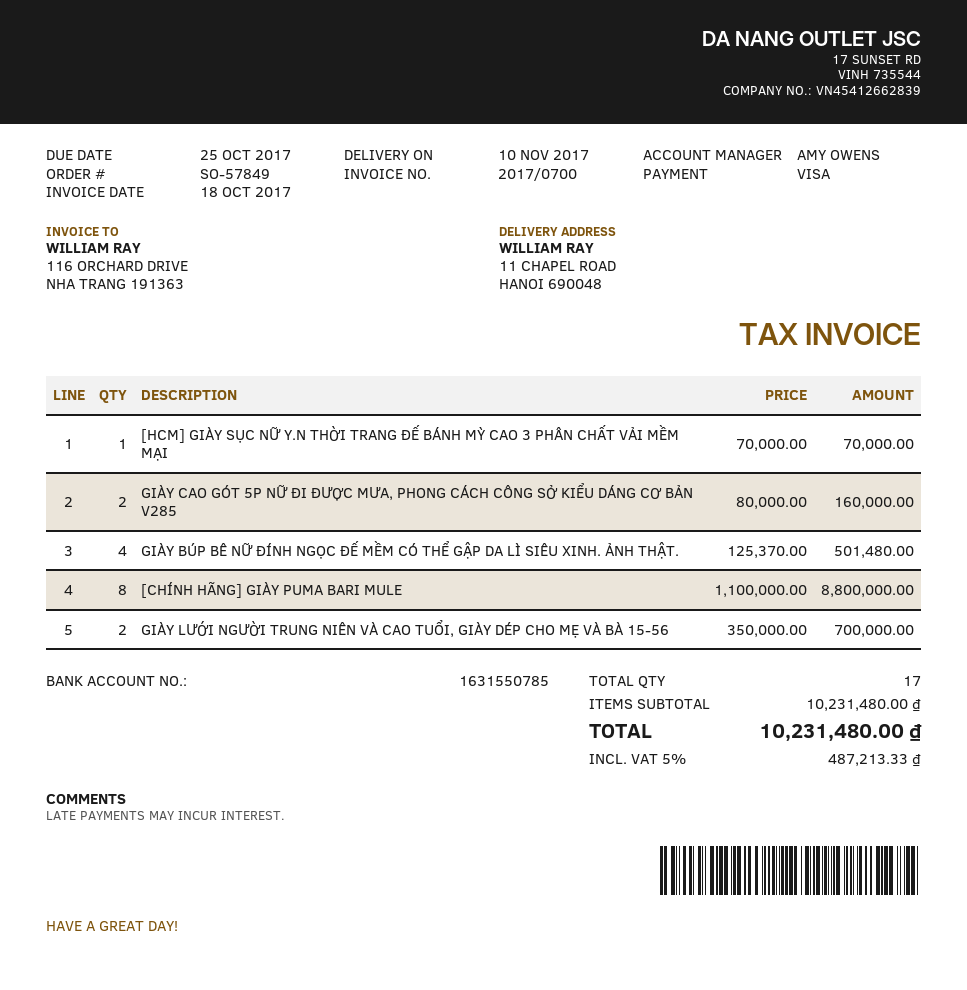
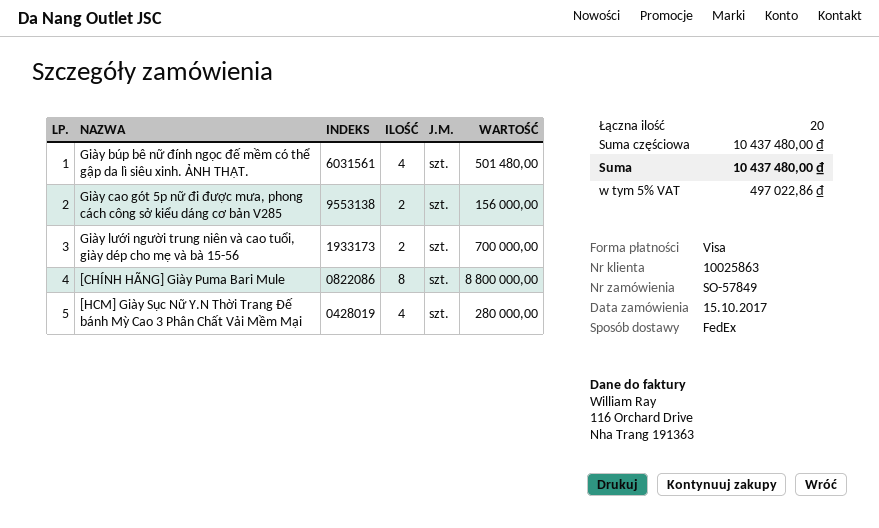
[HCM] GIÀY SỤC NỮ Y.N THỜI TRANG ĐẾ BÁNH MỲ CAO 3 PHÂN CHẤT VẢI MỀM MẠI: 1 for 70000.00 -> 4 for 280000.00
GIÀY CAO GÓT 5P NỮ ĐI ĐƯỢC MƯA, PHONG CÁCH CÔNG SỞ KIỂU DÁNG CƠ BẢN V285: 2 for 160000.00 -> 2 for 156000.00
total quantity: 17 -> 20
subtotal: 10231480.00 -> 10437480.00
tax: 5% = 487213.33 -> 5% = 497022.86
total: 10231480.00 -> 10437480.00

